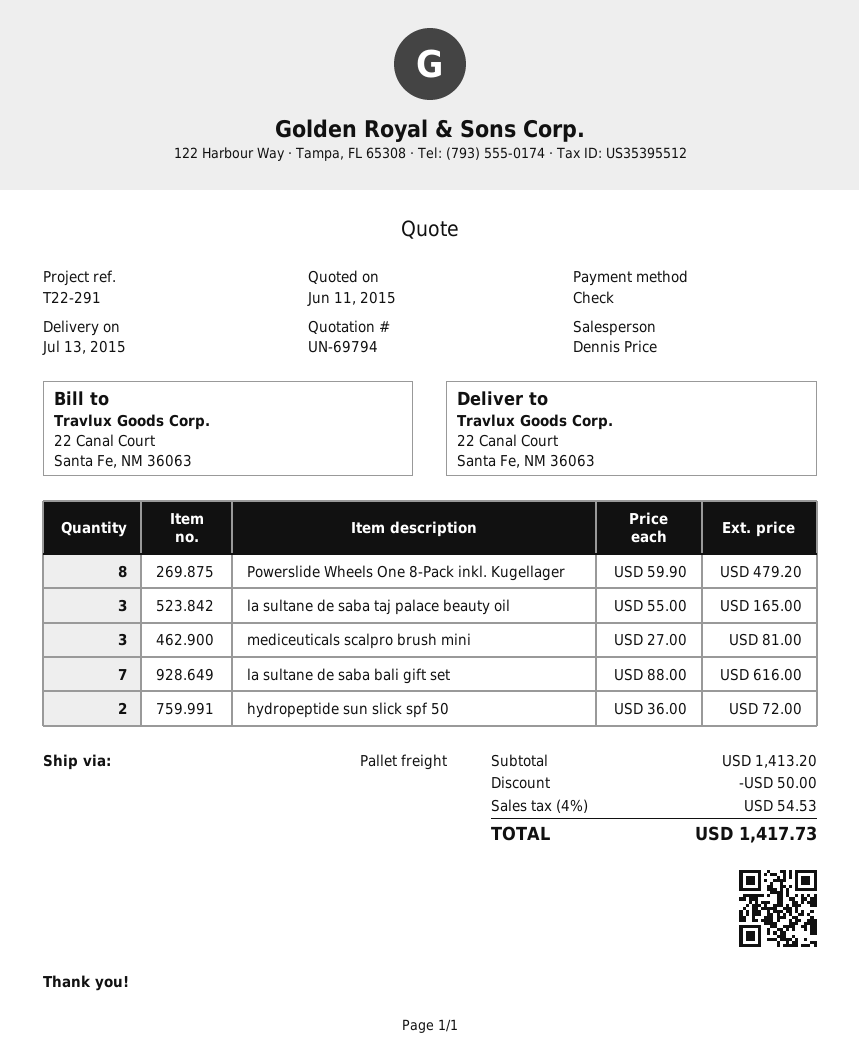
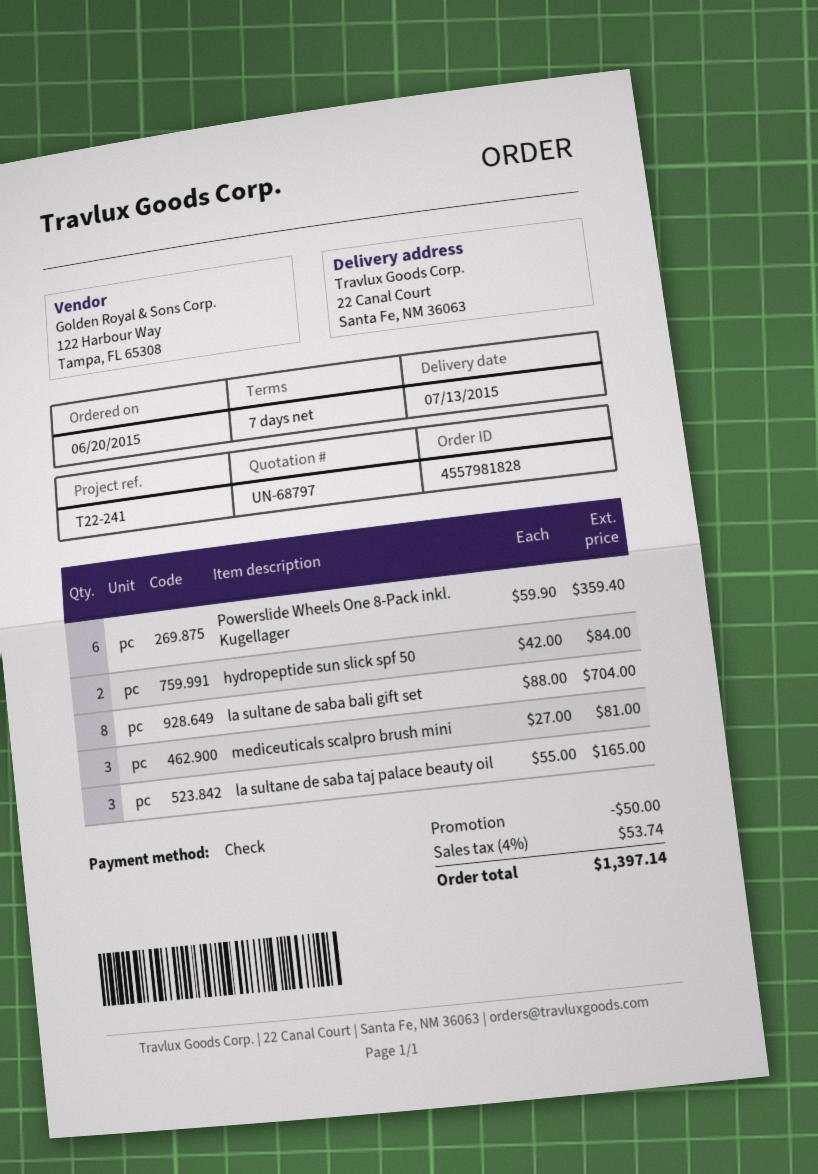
quote number: UN-69794 -> UN-68797
reference: T22-291 -> T22-241
Powerslide Wheels One 8-Pack inkl. Kugellager: 8 x 59.90 = 479.20 -> 6 x 59.90 = 359.40
la sultane de saba bali gift set: 7 x 88.00 = 616.00 -> 8 x 88.00 = 704.00
hydropeptide sun slick spf 50: 2 x 36.00 = 72.00 -> 2 x 42.00 = 84.00
tax: 4% = 54.53 -> 4% = 53.74
total: 1417.73 -> 1397.14

